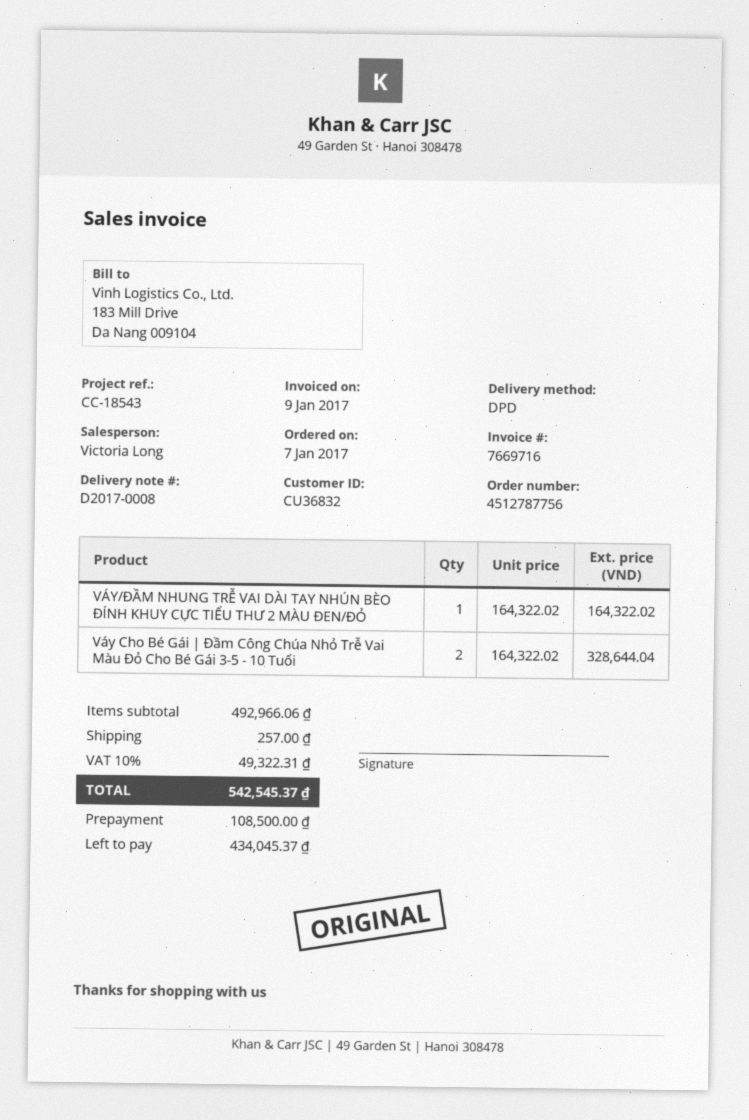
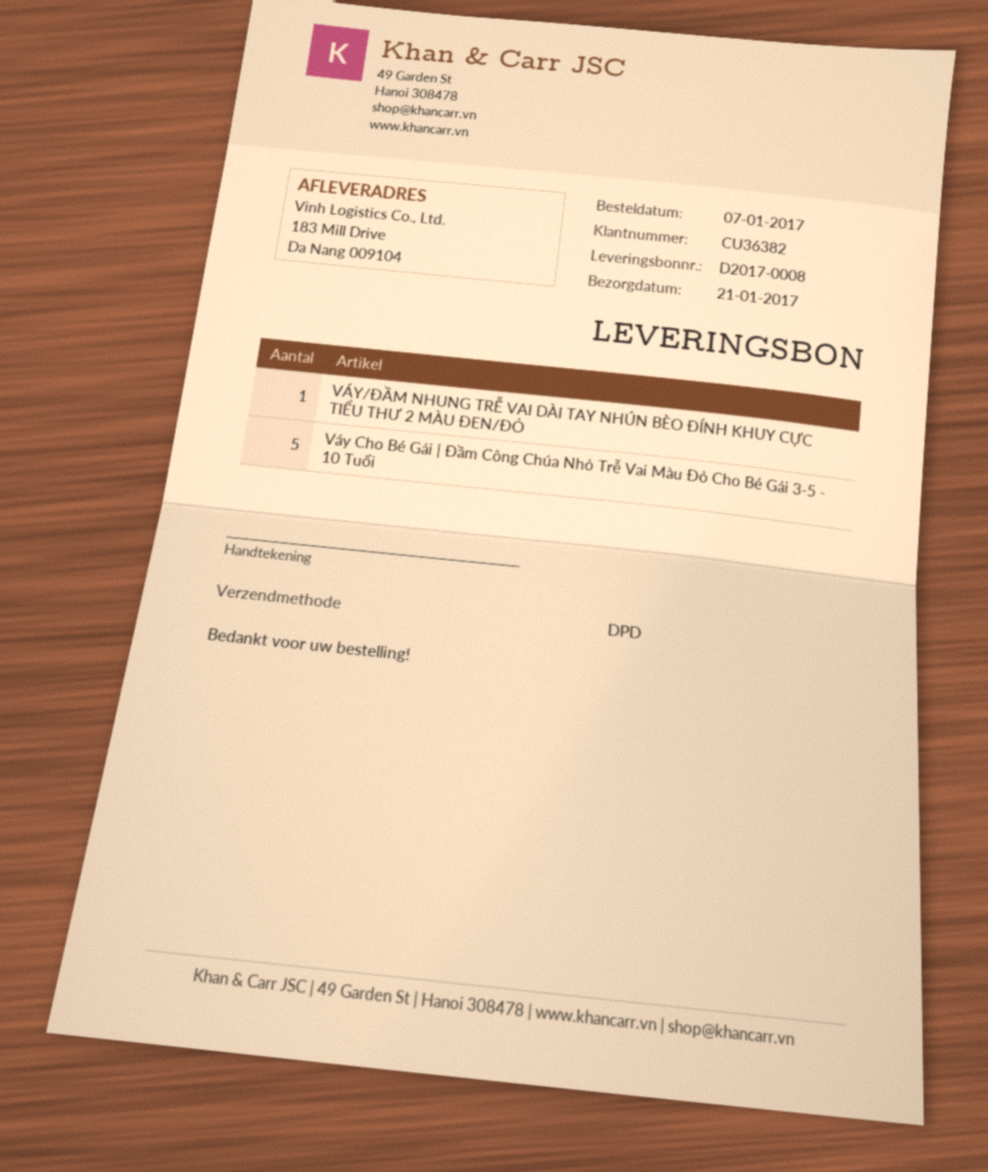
customer number: CU36832 -> CU36382
Váy Cho Bé Gái | Đầm Công Chúa Nhỏ Trễ Vai Màu Đỏ Cho Bé Gái 3-5 - 10 Tuổi: 2 -> 5

